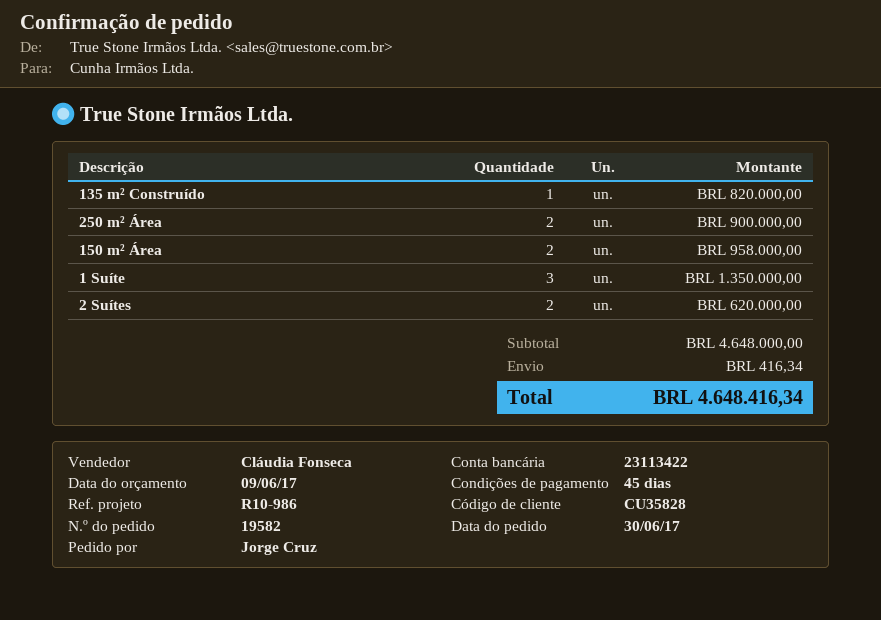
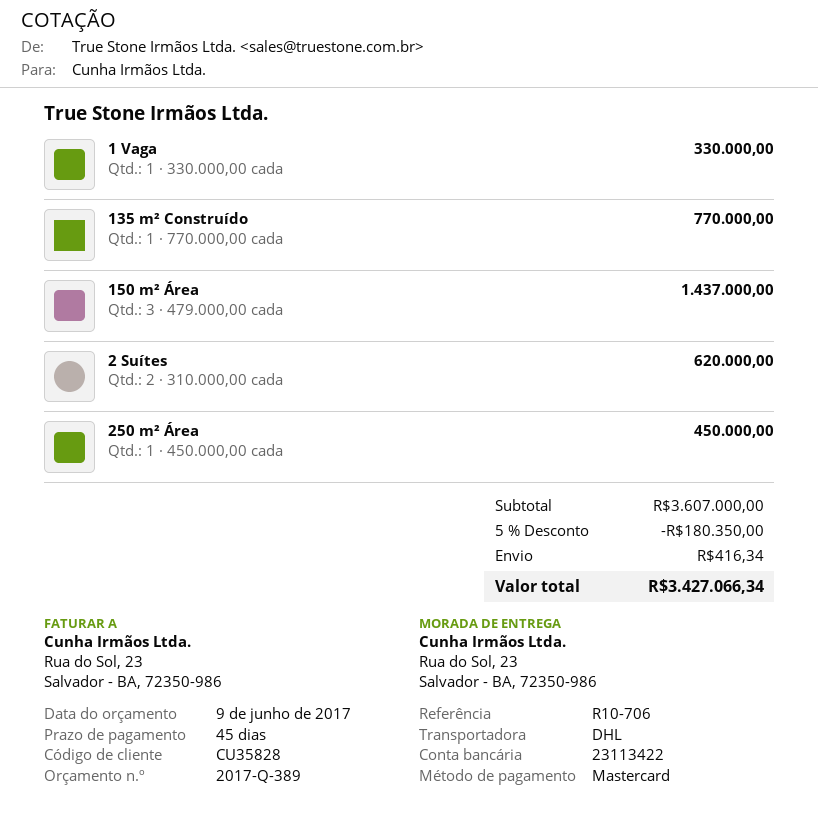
reference: R10-986 -> R10-706
135 m² Construído: 1 for 820000.00 -> 1 for 770000.00
250 m² Área: 2 for 900000.00 -> 1 for 450000.00
150 m² Área: 2 for 958000.00 -> 3 for 1437000.00
1 Suíte: 3 for 1350000.00 -> none
1 Vaga: none -> 1 for 330000.00
subtotal: 4648000.00 -> 3607000.00
discount: none -> 5% = 180350.00
total: 4648416.34 -> 3427066.34

